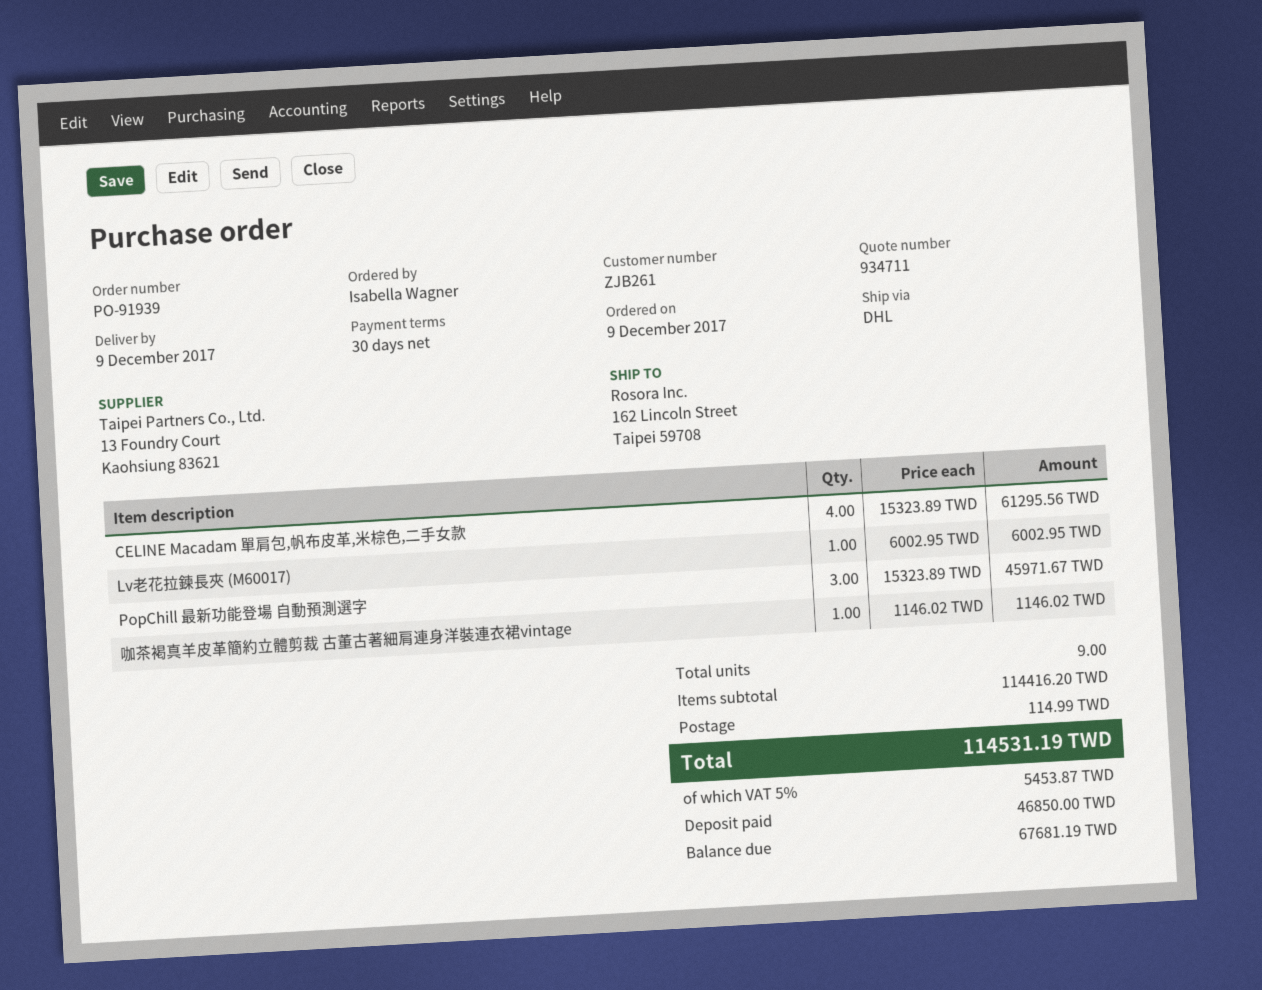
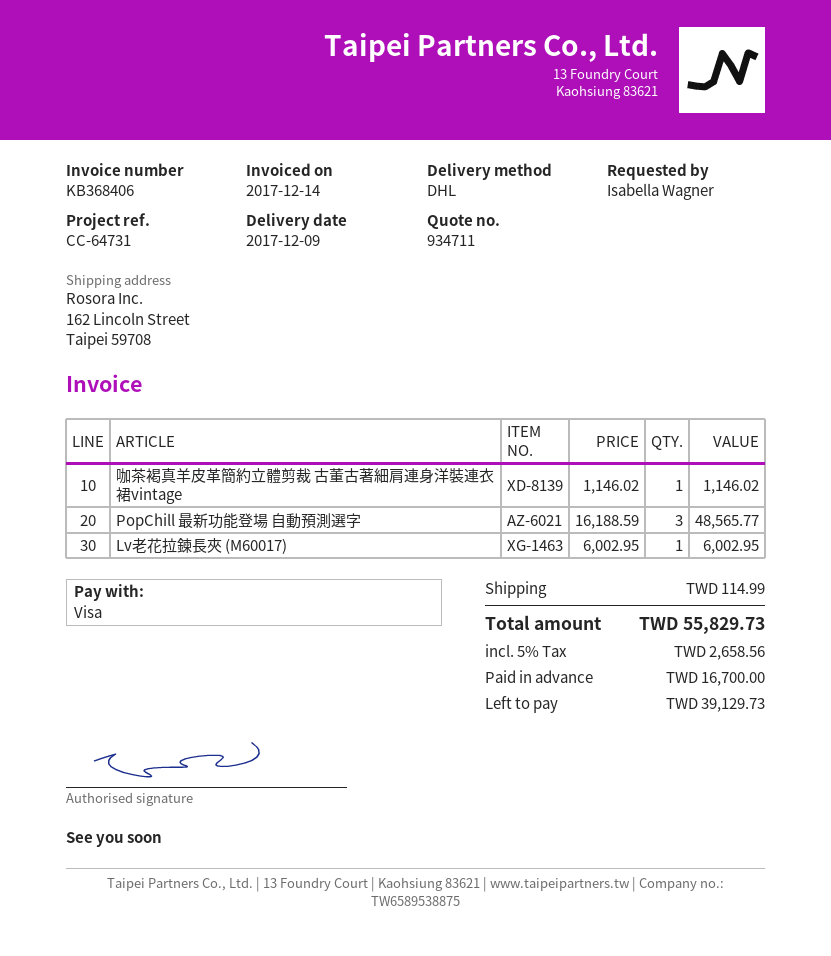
CELINE Macadam 單肩包,帆布皮革,米棕色,二手女款: 4 x 15323.89 = 61295.56 -> none
PopChill 最新功能登場 自動預測選字: 3 x 15323.89 = 45971.67 -> 3 x 16188.59 = 48565.77
tax: 5% = 5453.87 -> 5% = 2658.56
total: 114531.19 -> 55829.73
deposit: 46850.00 -> 16700.00
balance: 67681.19 -> 39129.73

